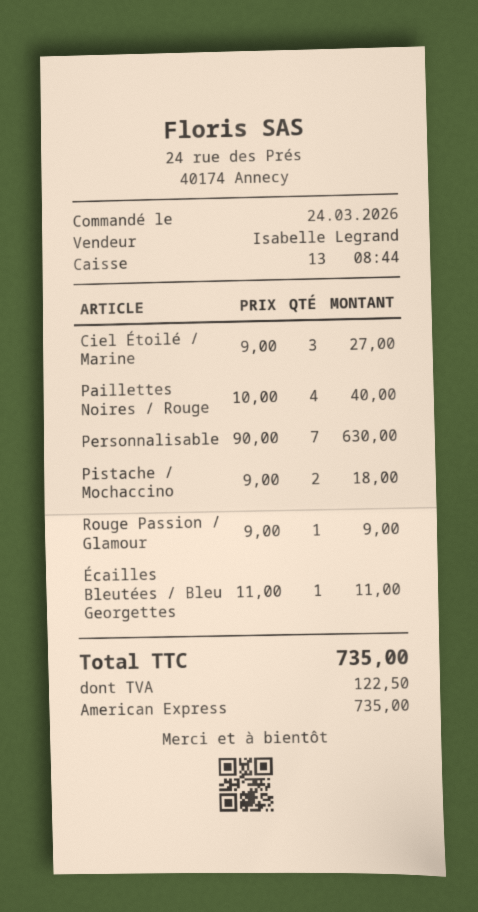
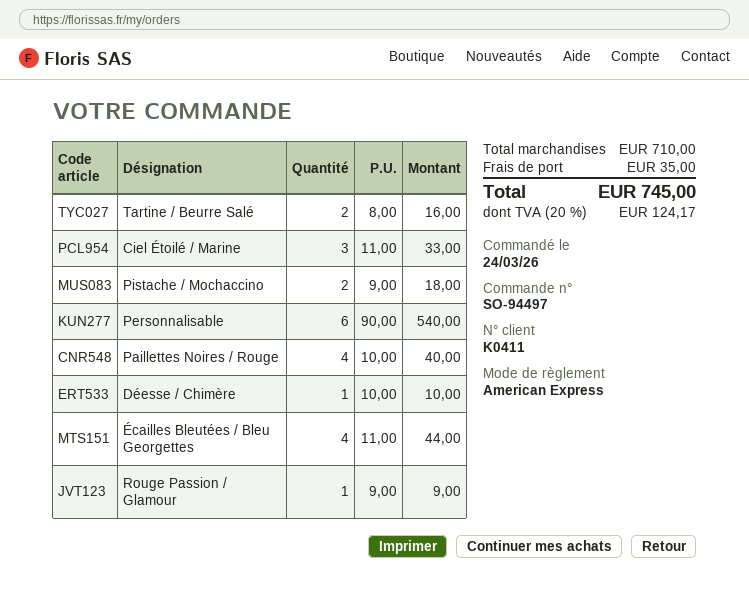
Ciel Étoilé / Marine: 3 x 9.00 = 27.00 -> 3 x 11.00 = 33.00
Personnalisable: 7 x 90.00 = 630.00 -> 6 x 90.00 = 540.00
Écailles Bleutées / Bleu Georgettes: 1 x 11.00 = 11.00 -> 4 x 11.00 = 44.00
Tartine / Beurre Salé: none -> 2 x 8.00 = 16.00
Déesse / Chimère: none -> 1 x 10.00 = 10.00
shipping: none -> 35.00
tax: 122.50 -> 124.17
total: 735.00 -> 745.00

